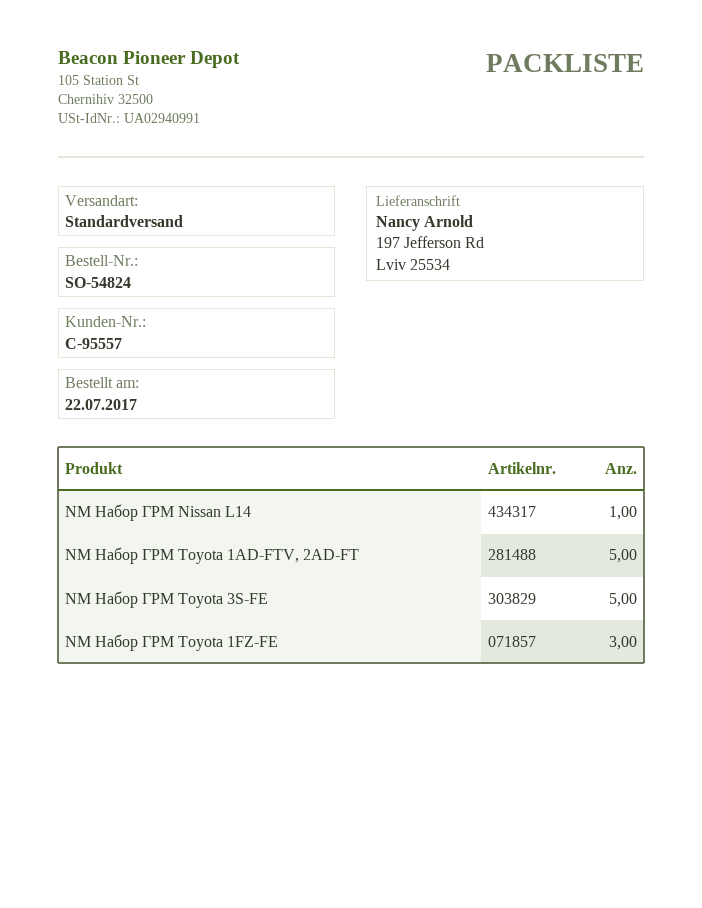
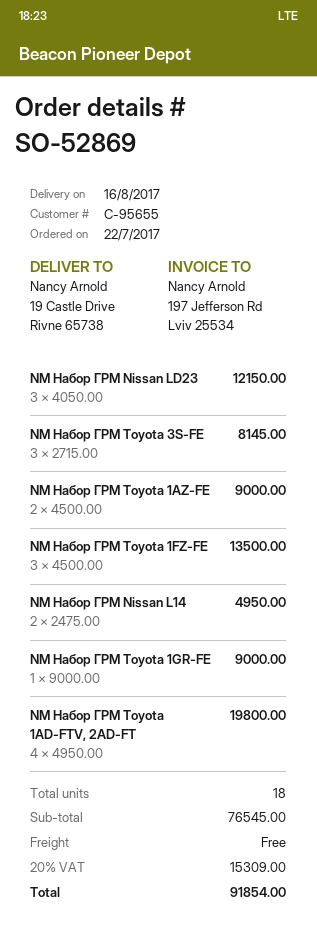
order number: SO-54824 -> SO-52869
customer number: C-95557 -> C-95655
ship to: 197 Jefferson Rd, Lviv 25534 -> 19 Castle Drive, Rivne 65738
NM Набор ГРМ Nissan L14: 1 -> 2
NM Набор ГРМ Toyota 1AD-FTV, 2AD-FT: 5 -> 4
NM Набор ГРМ Toyota 3S-FE: 5 -> 3
NM Набор ГРМ Nissan LD23: none -> 3
NM Набор ГРМ Toyota 1AZ-FE: none -> 2
NM Набор ГРМ Toyota 1GR-FE: none -> 1

